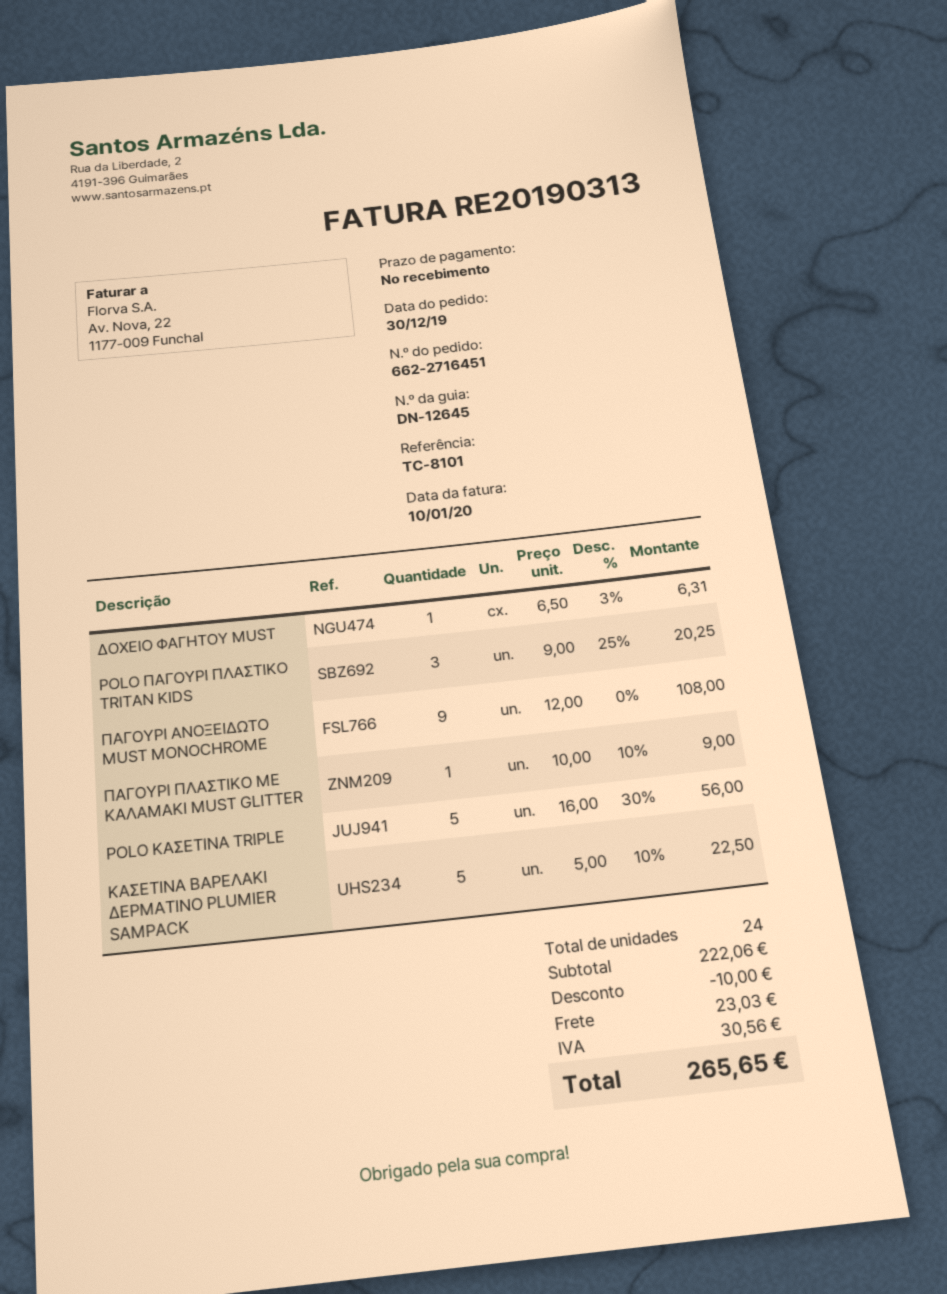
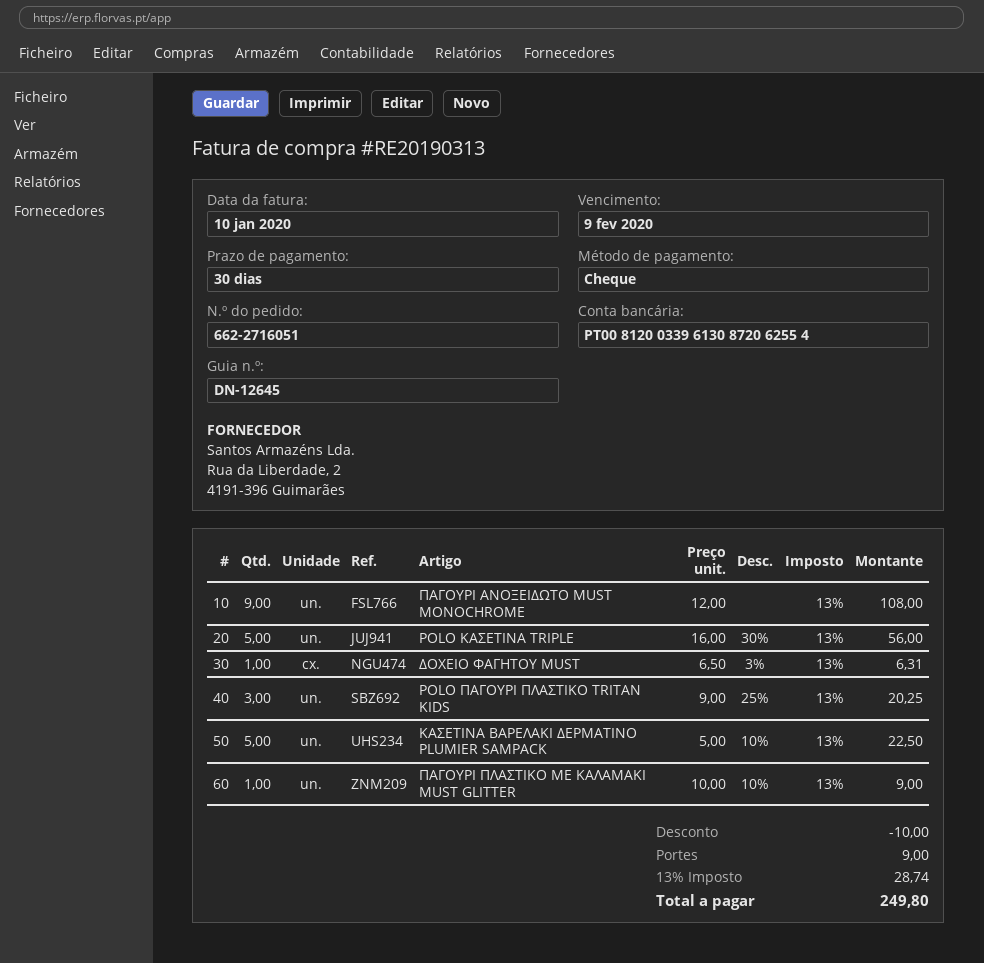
order number: 662-2716451 -> 662-2716051
payment terms: on receipt -> 30 days
shipping: 23.03 -> 9.00
tax: 30.56 -> 28.74
total: 265.65 -> 249.80

